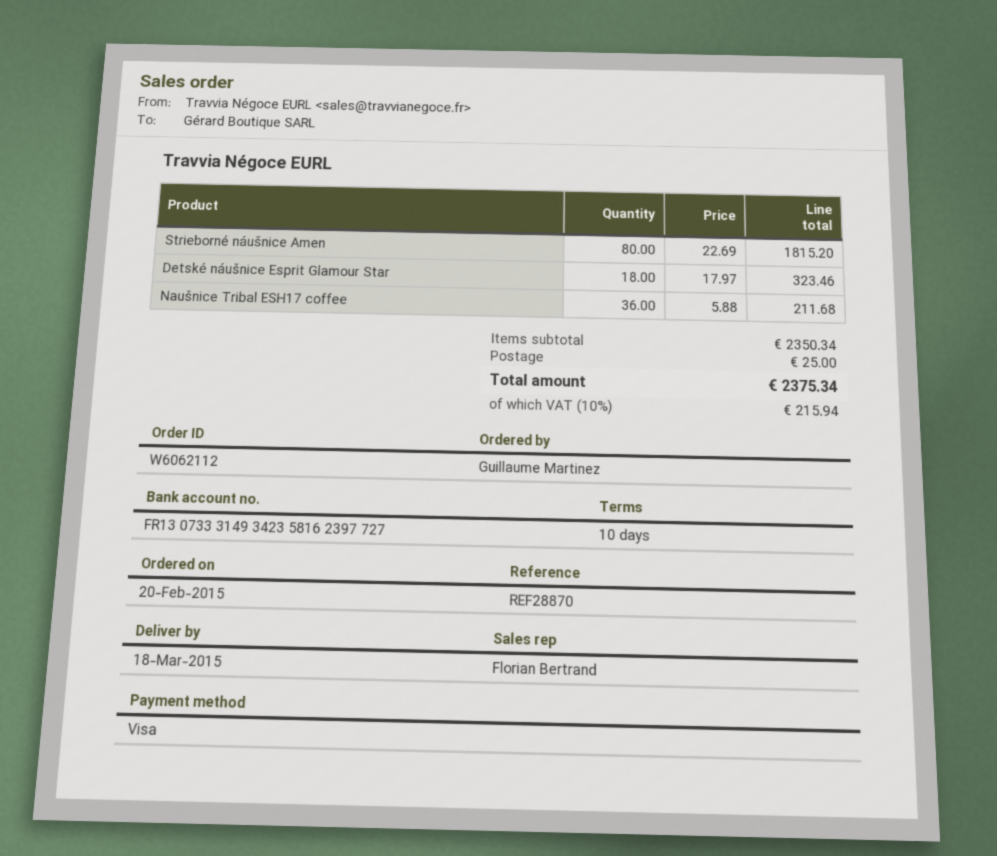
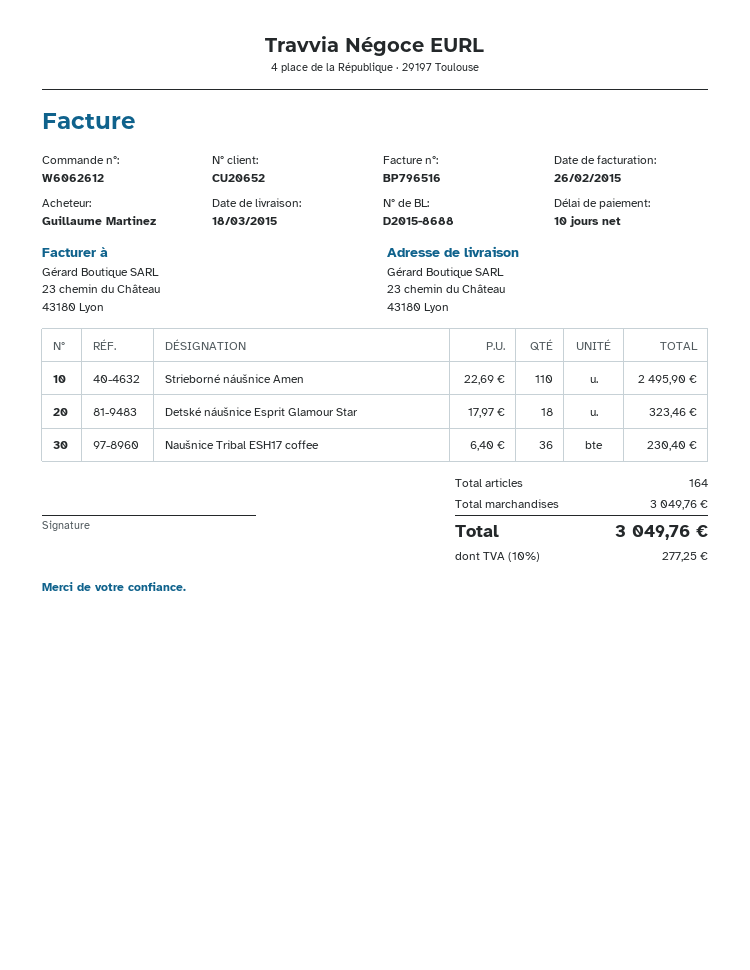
order number: W6062112 -> W6062612
Strieborné náušnice Amen: 80 x 22.69 = 1815.20 -> 110 x 22.69 = 2495.90
Naušnice Tribal ESH17 coffee: 36 x 5.88 = 211.68 -> 36 x 6.40 = 230.40
subtotal: 2350.34 -> 3049.76
shipping: 25.00 -> none
tax: 10% = 215.94 -> 10% = 277.25
total: 2375.34 -> 3049.76

